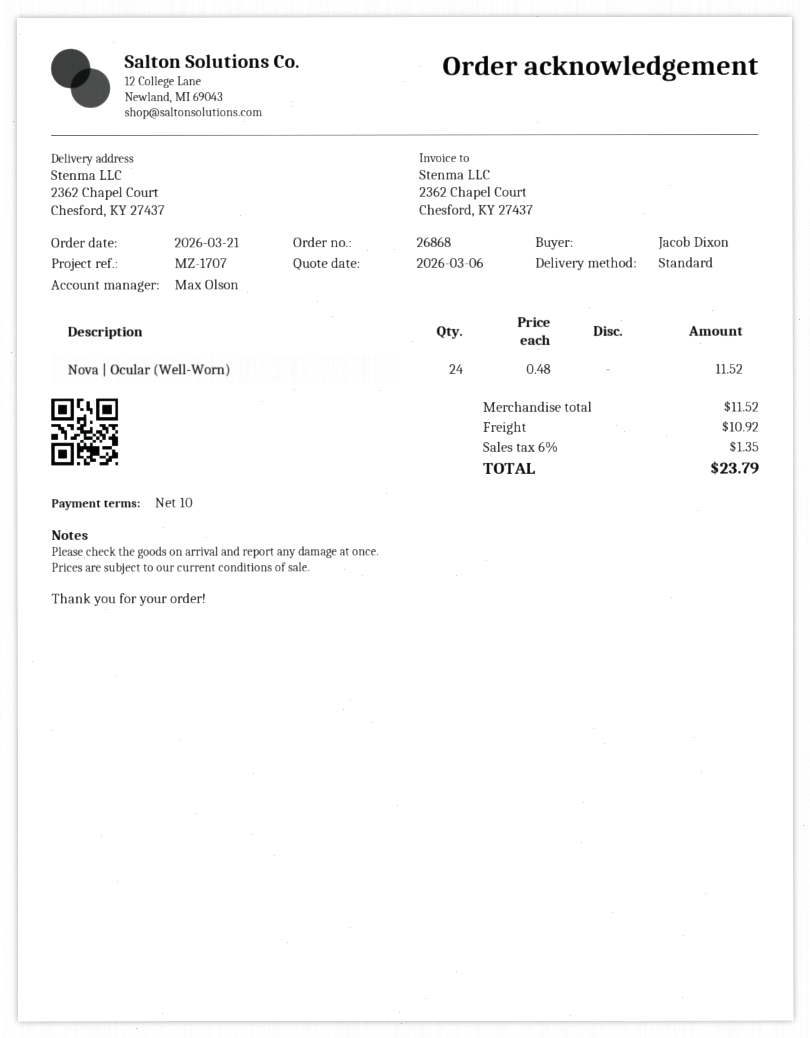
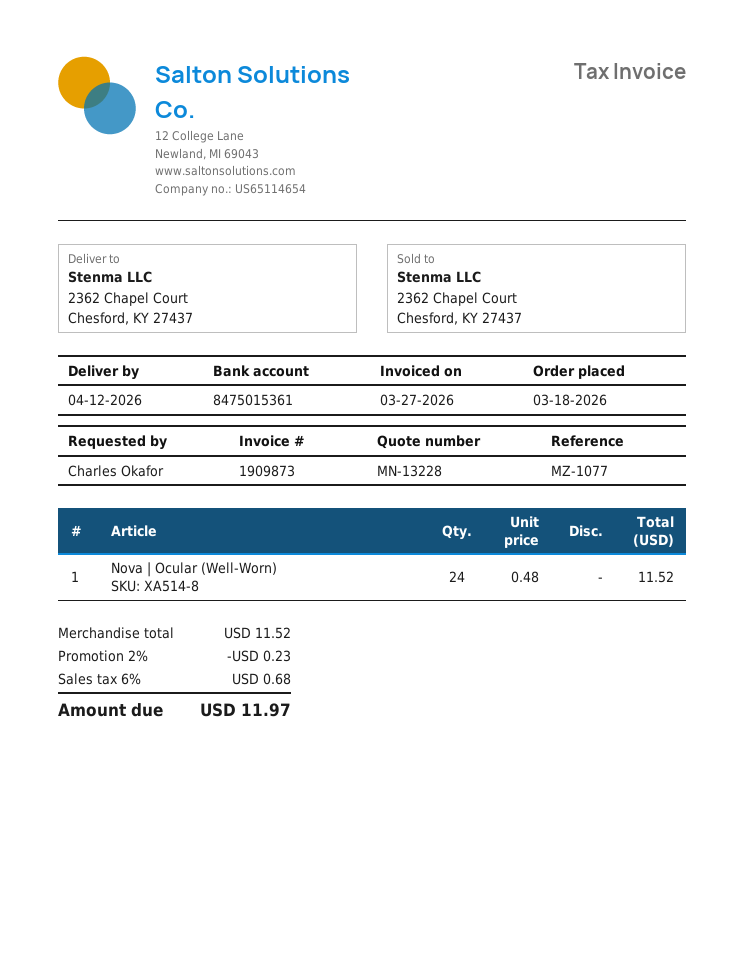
order date: 2026-03-21 -> 2026-03-18
reference: MZ-1707 -> MZ-1077
ordered by: Jacob Dixon -> Charles Okafor
discount: none -> 2% = 0.23
shipping: 10.92 -> none
tax: 6% = 1.35 -> 6% = 0.68
total: 23.79 -> 11.97

